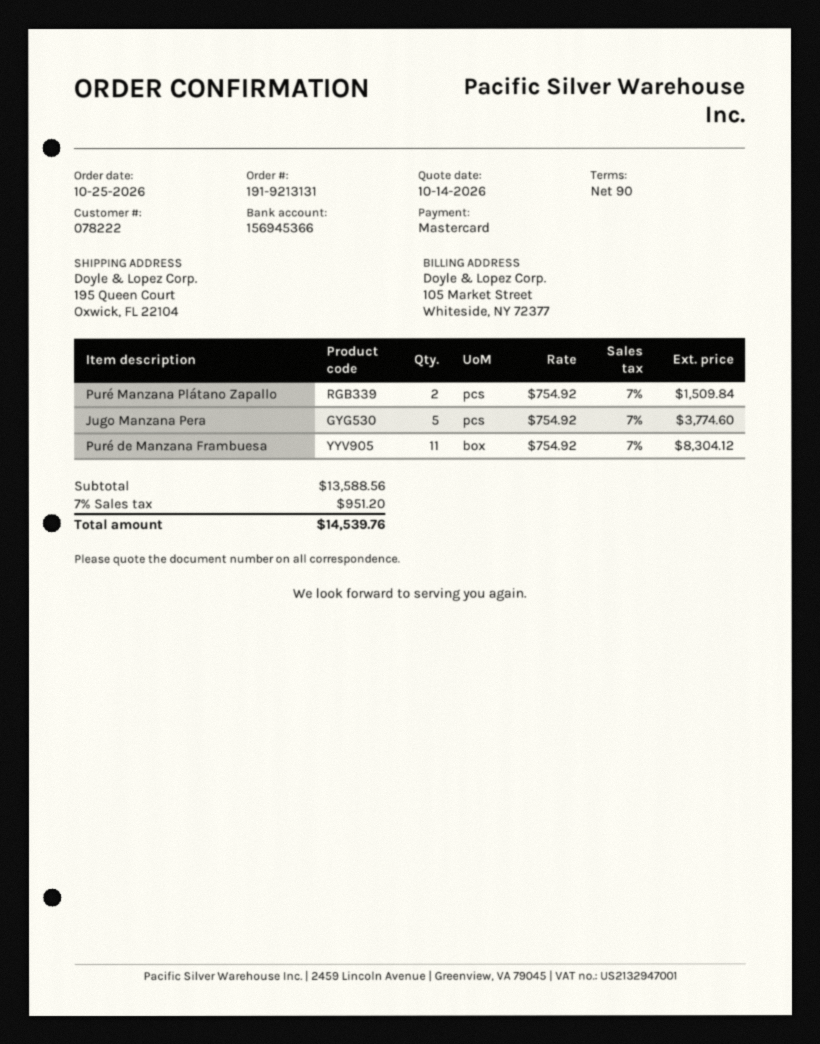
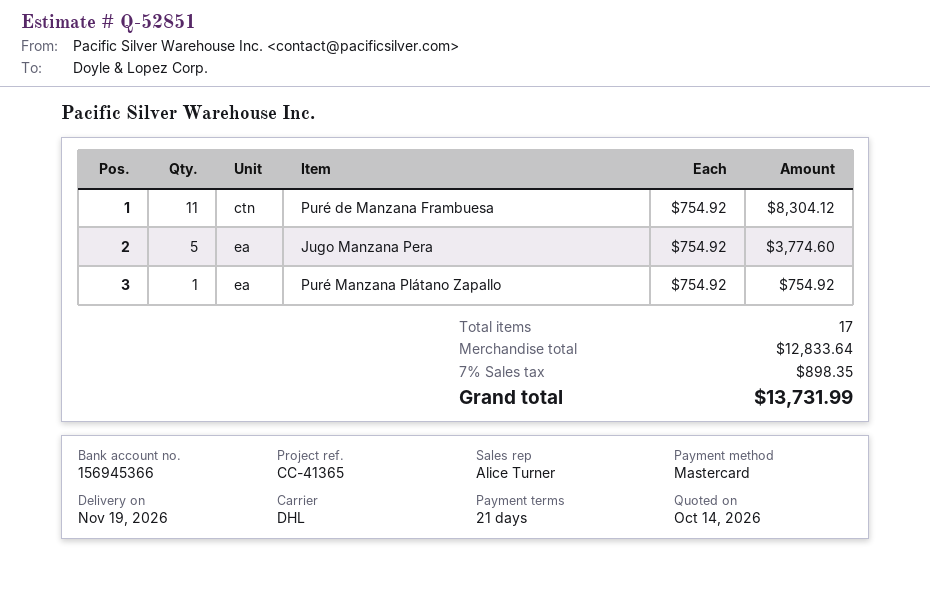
payment terms: 90 days -> 21 days
Puré Manzana Plátano Zapallo: 2 x 754.92 = 1509.84 -> 1 x 754.92 = 754.92
subtotal: 13588.56 -> 12833.64
tax: 7% = 951.20 -> 7% = 898.35
total: 14539.76 -> 13731.99

